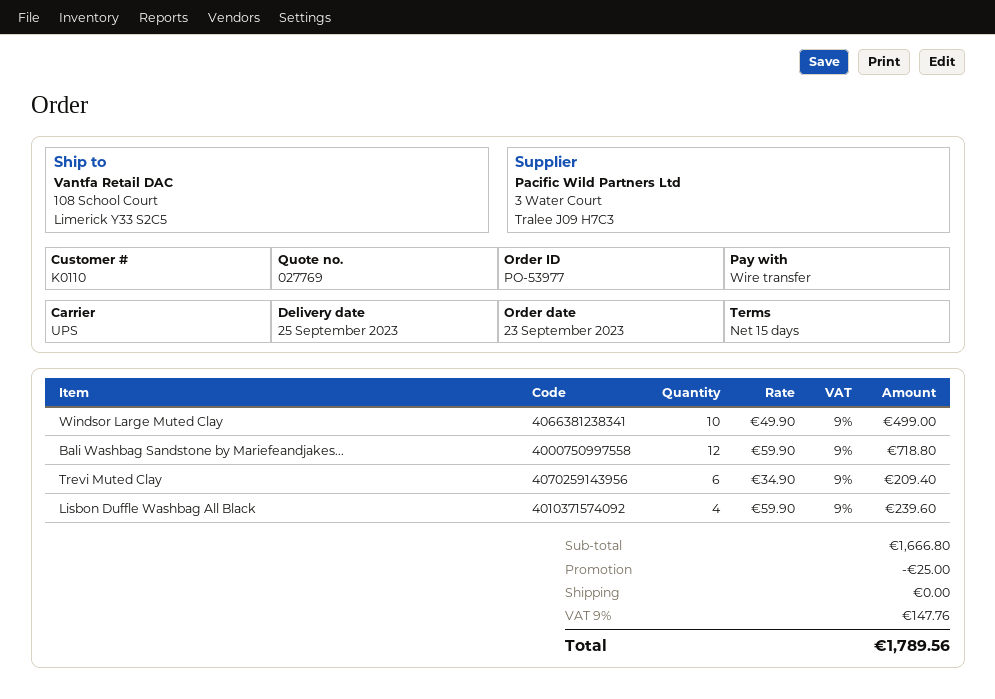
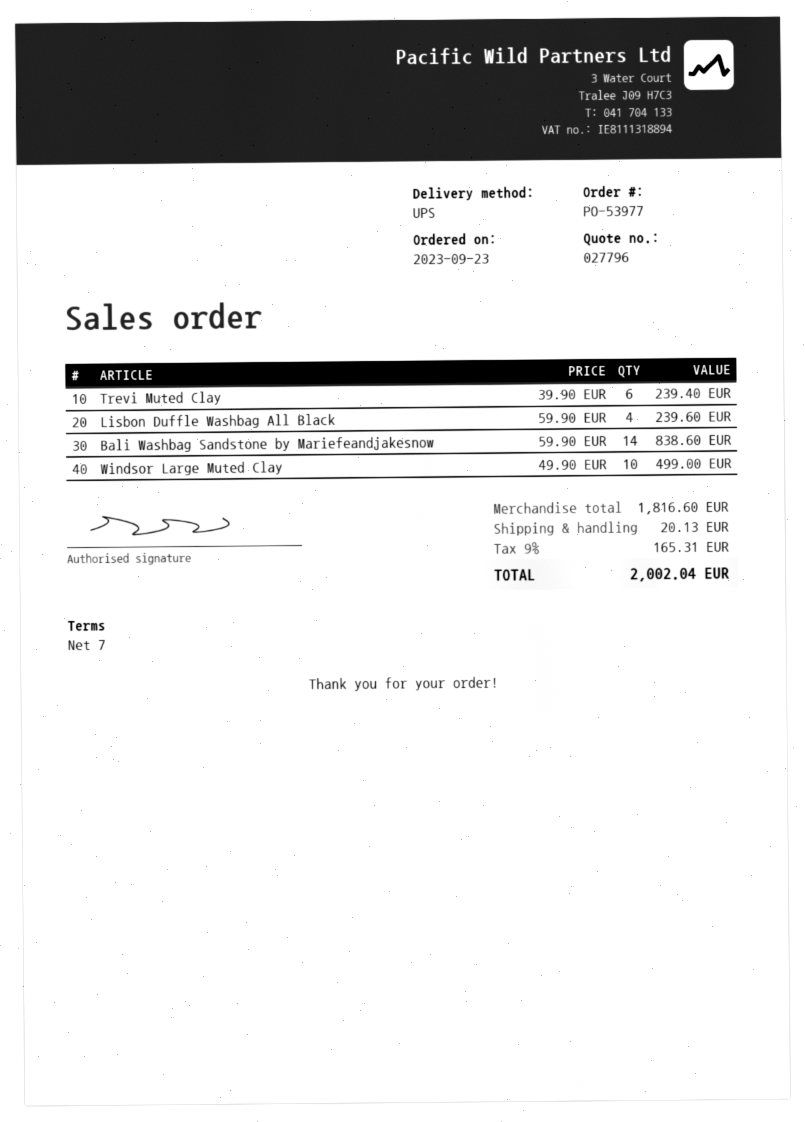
quote number: 027769 -> 027796
payment terms: 15 days -> 7 days
Bali Washbag Sandstone by Mariefeandjakes...: 12 x 59.90 = 718.80 -> 14 x 59.90 = 838.60
Trevi Muted Clay: 6 x 34.90 = 209.40 -> 6 x 39.90 = 239.40
subtotal: 1666.80 -> 1816.60
discount: 25.00 -> none
shipping: 0.00 -> 20.13
tax: 9% = 147.76 -> 9% = 165.31
total: 1789.56 -> 2002.04

